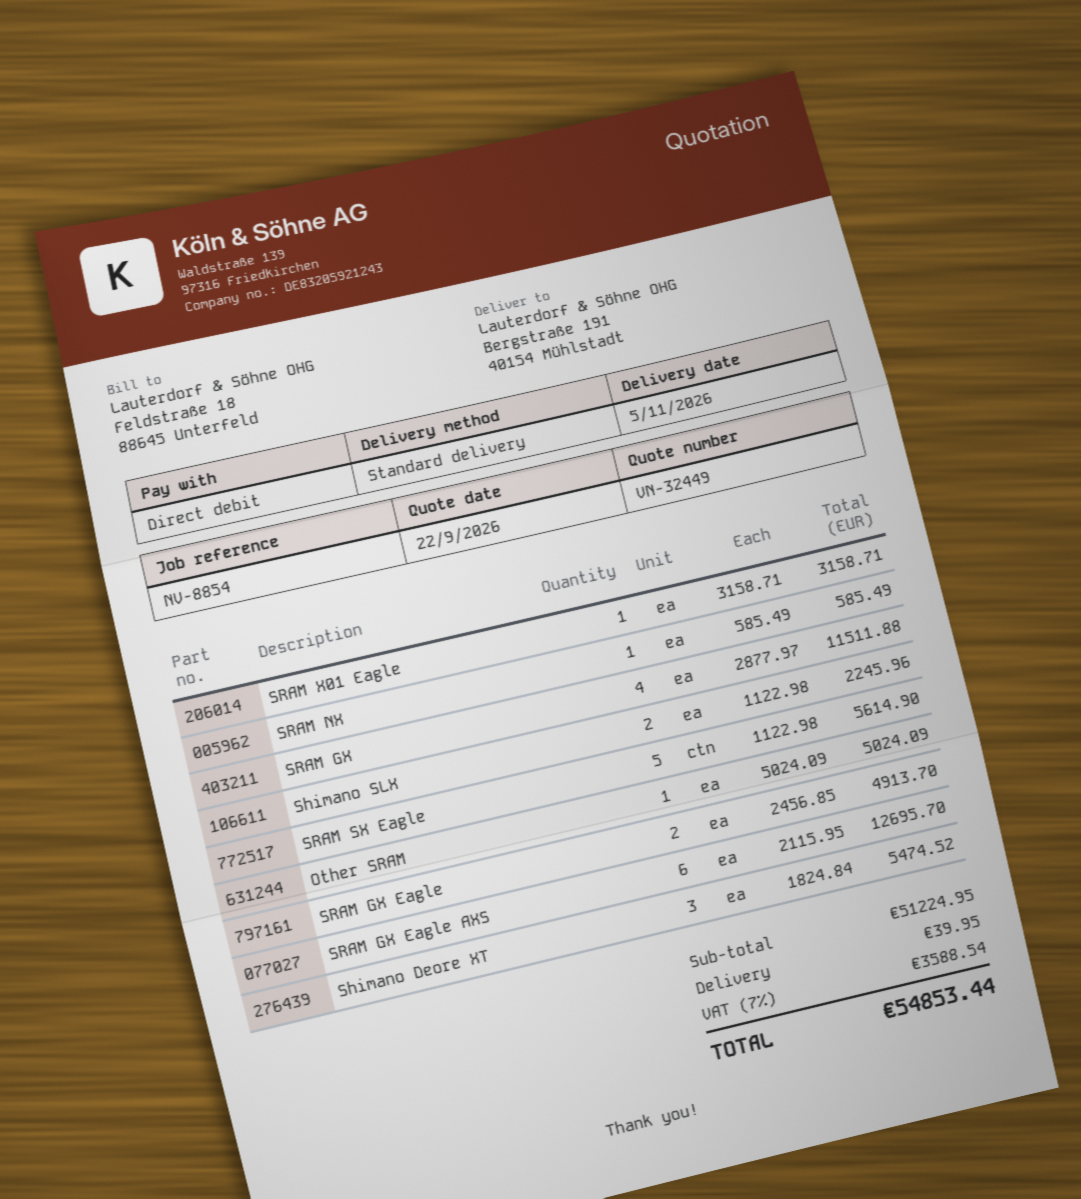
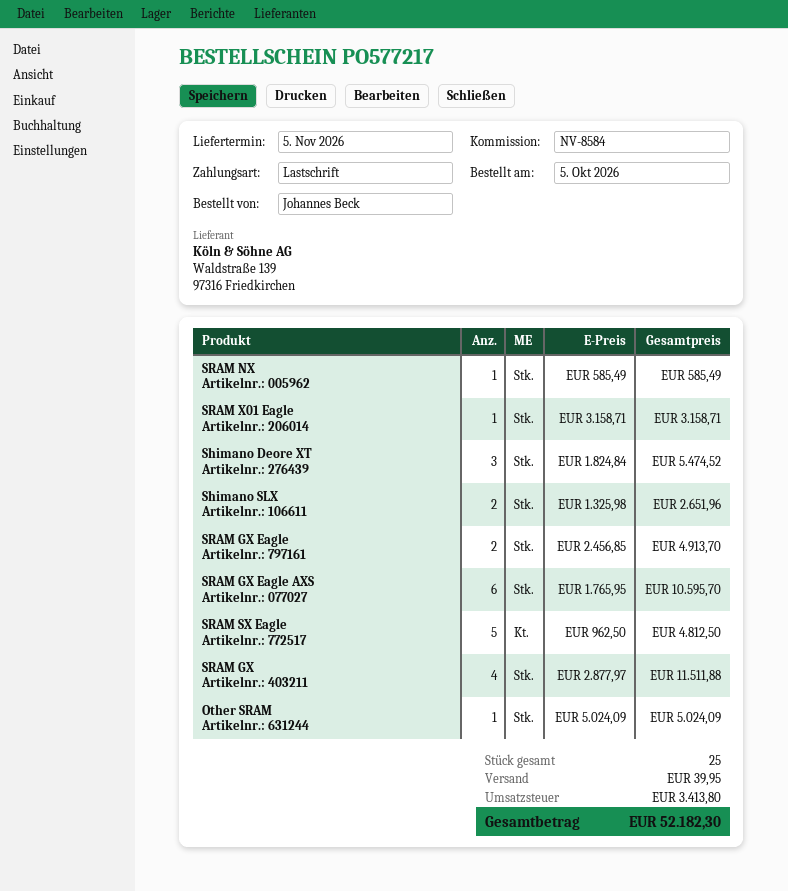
reference: NV-8854 -> NV-8584
Shimano SLX: 2 x 1122.98 = 2245.96 -> 2 x 1325.98 = 2651.96
SRAM SX Eagle: 5 x 1122.98 = 5614.90 -> 5 x 962.50 = 4812.50
SRAM GX Eagle AXS: 6 x 2115.95 = 12695.70 -> 6 x 1765.95 = 10595.70
tax: 3588.54 -> 3413.80
total: 54853.44 -> 52182.30

